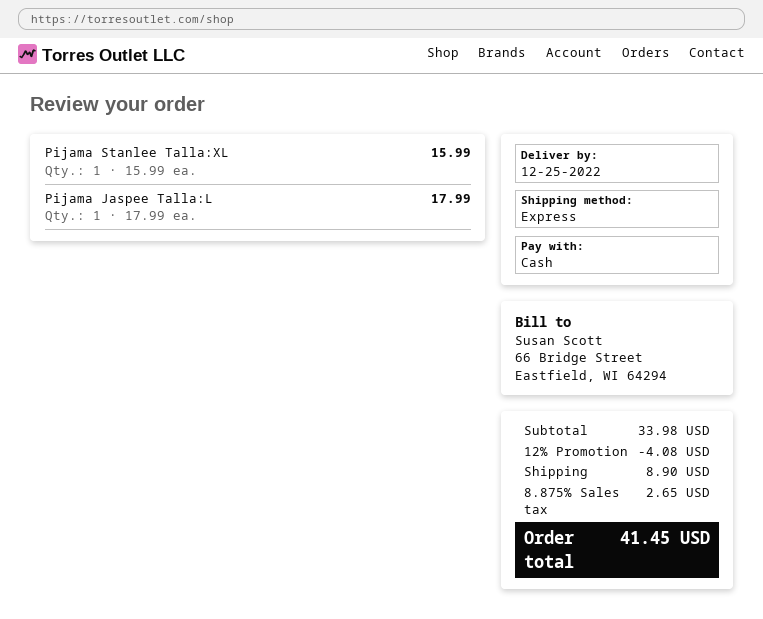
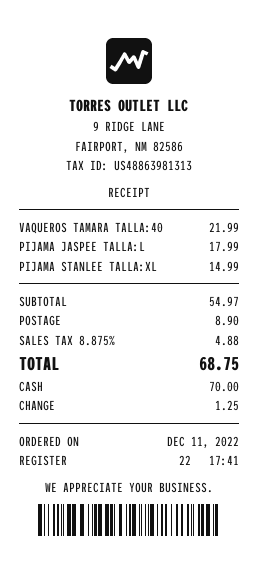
Pijama Stanlee Talla:XL: 1 x 15.99 = 15.99 -> 1 x 14.99 = 14.99
VAQUEROS TAMARA TALLA:40: none -> 1 x 21.99 = 21.99
subtotal: 33.98 -> 54.97
discount: 12% = 4.08 -> none
tax: 8.875% = 2.65 -> 8.875% = 4.88
total: 41.45 -> 68.75

